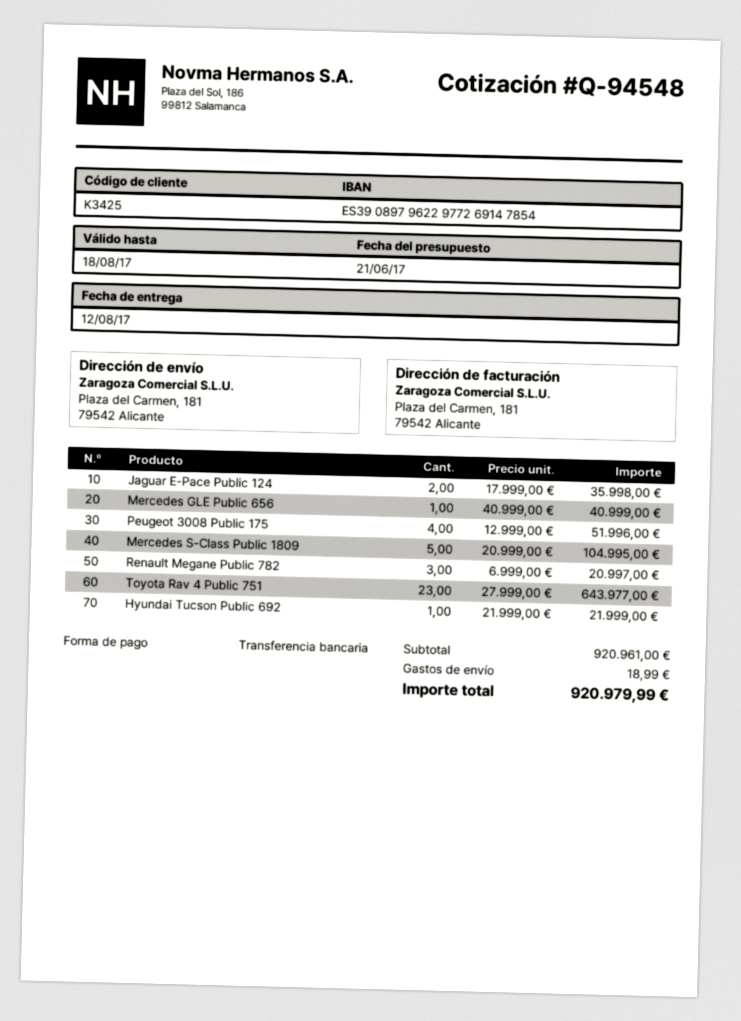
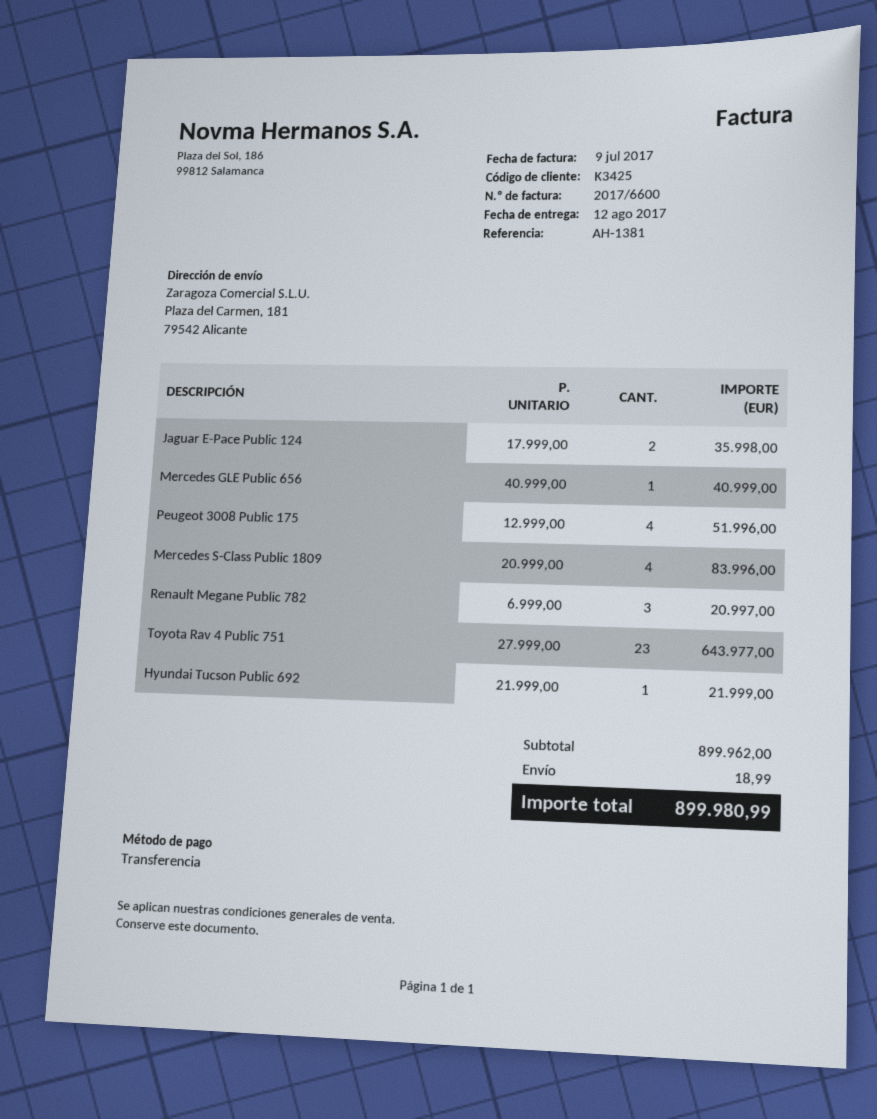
Mercedes S-Class Public 1809: 5 x 20999.00 = 104995.00 -> 4 x 20999.00 = 83996.00
subtotal: 920961.00 -> 899962.00
total: 920979.99 -> 899980.99

